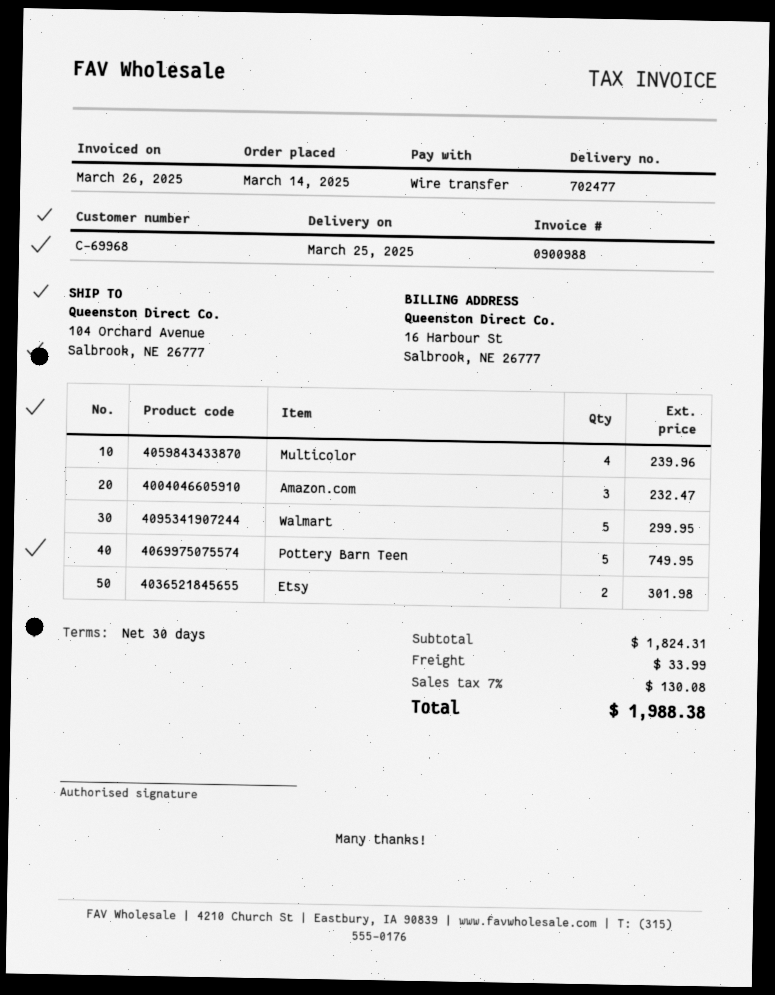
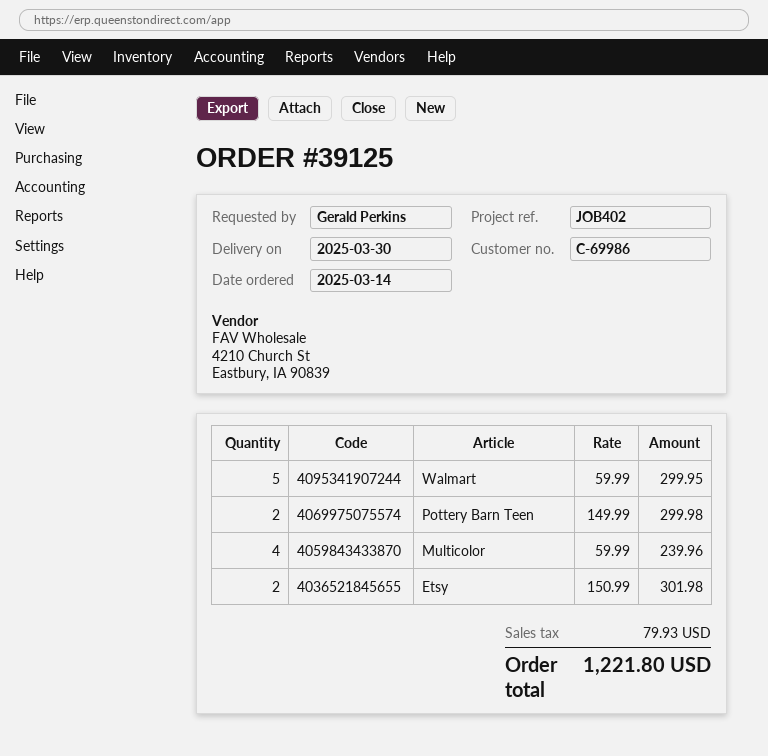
delivery date: 2025-03-25 -> 2025-03-30
customer number: C-69968 -> C-69986
Amazon.com: 3 for 232.47 -> none
Pottery Barn Teen: 5 for 749.95 -> 2 for 299.98
shipping: 33.99 -> none
tax: 130.08 -> 79.93
total: 1988.38 -> 1221.80

